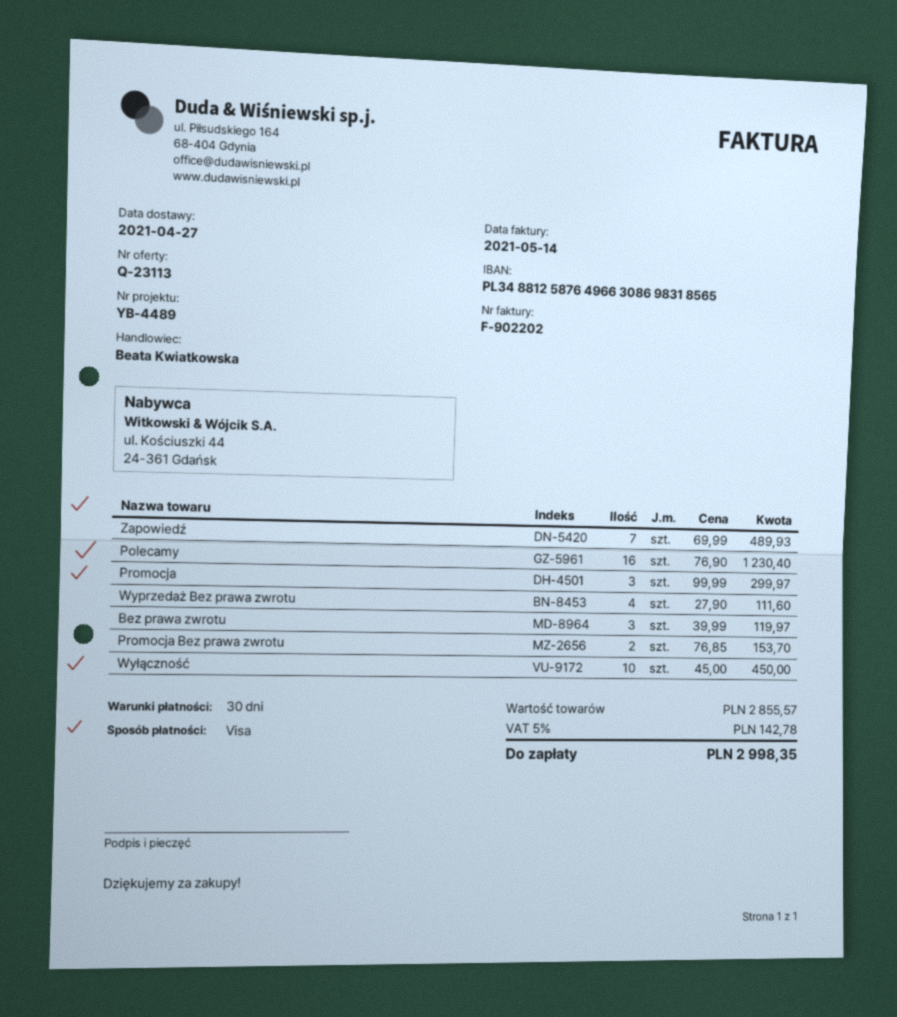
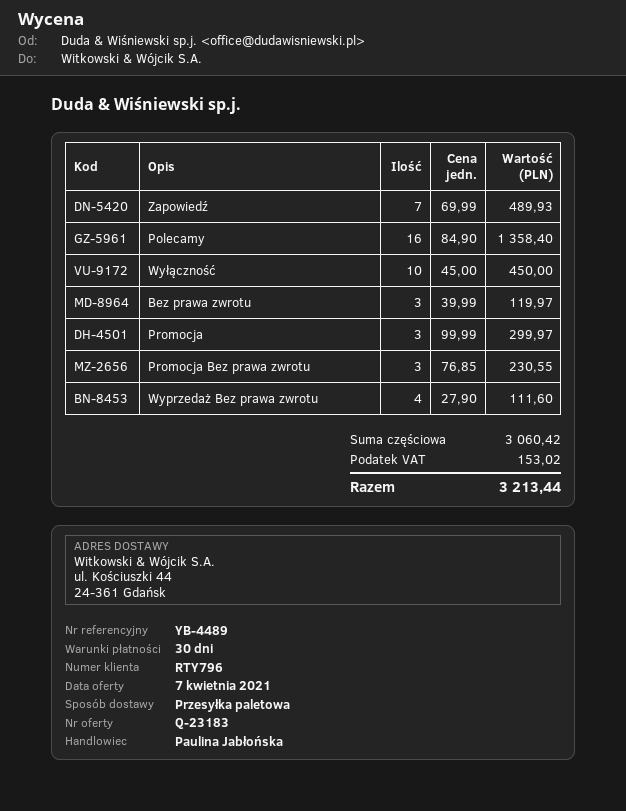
quote number: Q-23113 -> Q-23183
sales rep: Beata Kwiatkowska -> Paulina Jabłońska
Polecamy: 16 x 76.90 = 1230.40 -> 16 x 84.90 = 1358.40
Promocja Bez prawa zwrotu: 2 x 76.85 = 153.70 -> 3 x 76.85 = 230.55
subtotal: 2855.57 -> 3060.42
tax: 142.78 -> 153.02
total: 2998.35 -> 3213.44

